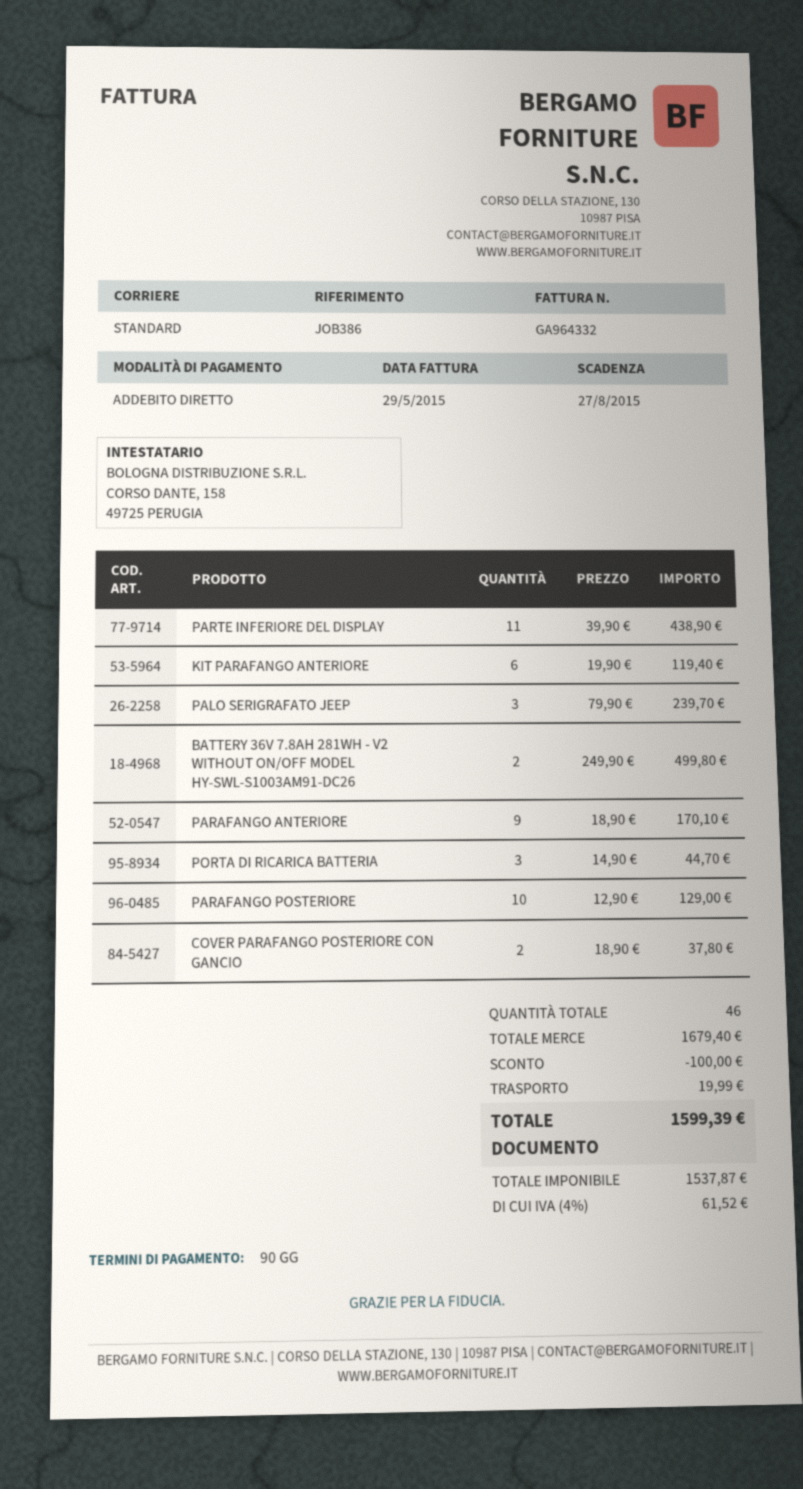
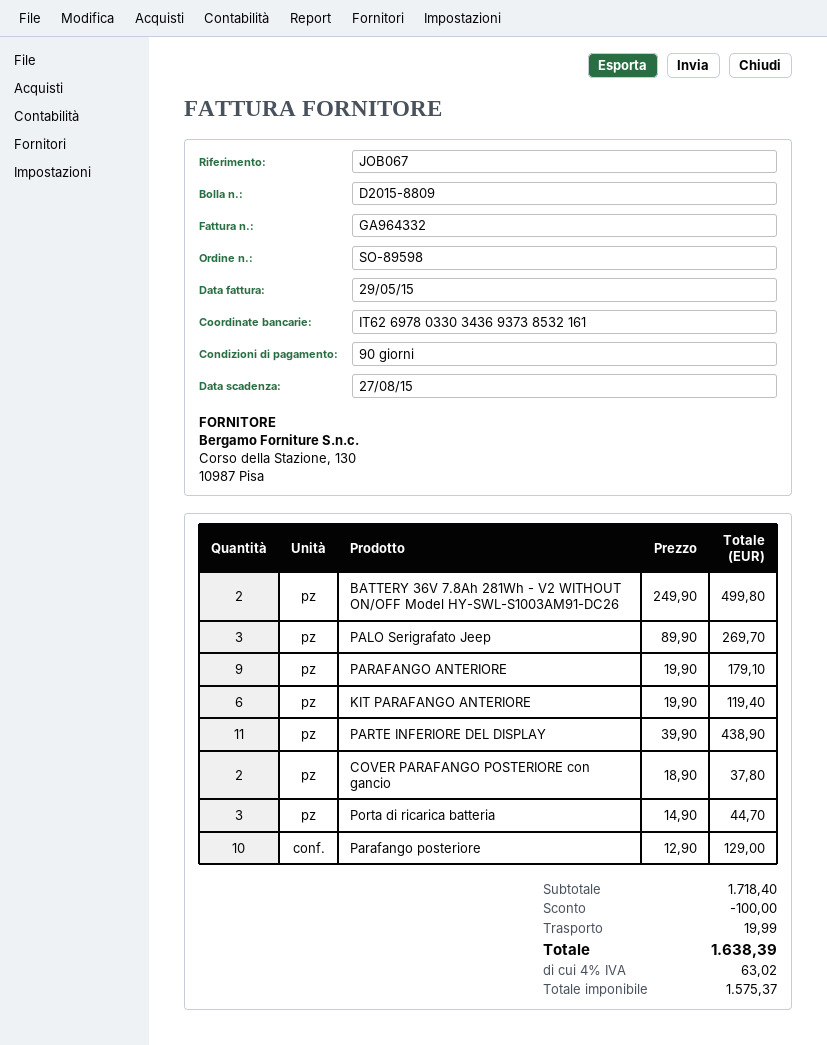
reference: JOB386 -> JOB067
PALO SERIGRAFATO JEEP: 3 x 79.90 = 239.70 -> 3 x 89.90 = 269.70
PARAFANGO ANTERIORE: 9 x 18.90 = 170.10 -> 9 x 19.90 = 179.10
subtotal: 1679.40 -> 1718.40
net: 1537.87 -> 1575.37
tax: 4% = 61.52 -> 4% = 63.02
total: 1599.39 -> 1638.39

